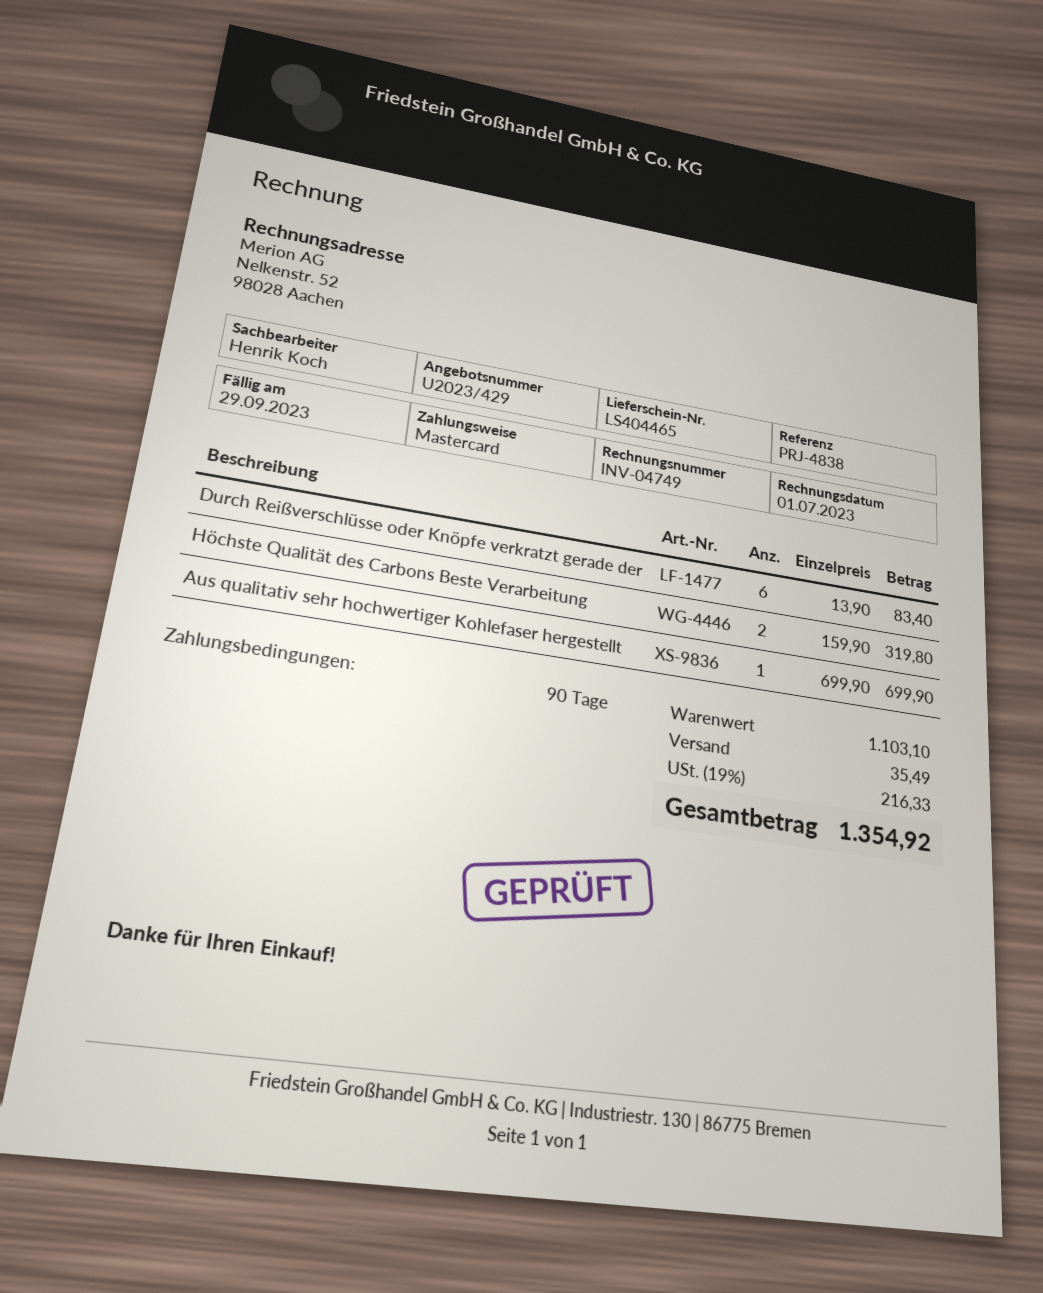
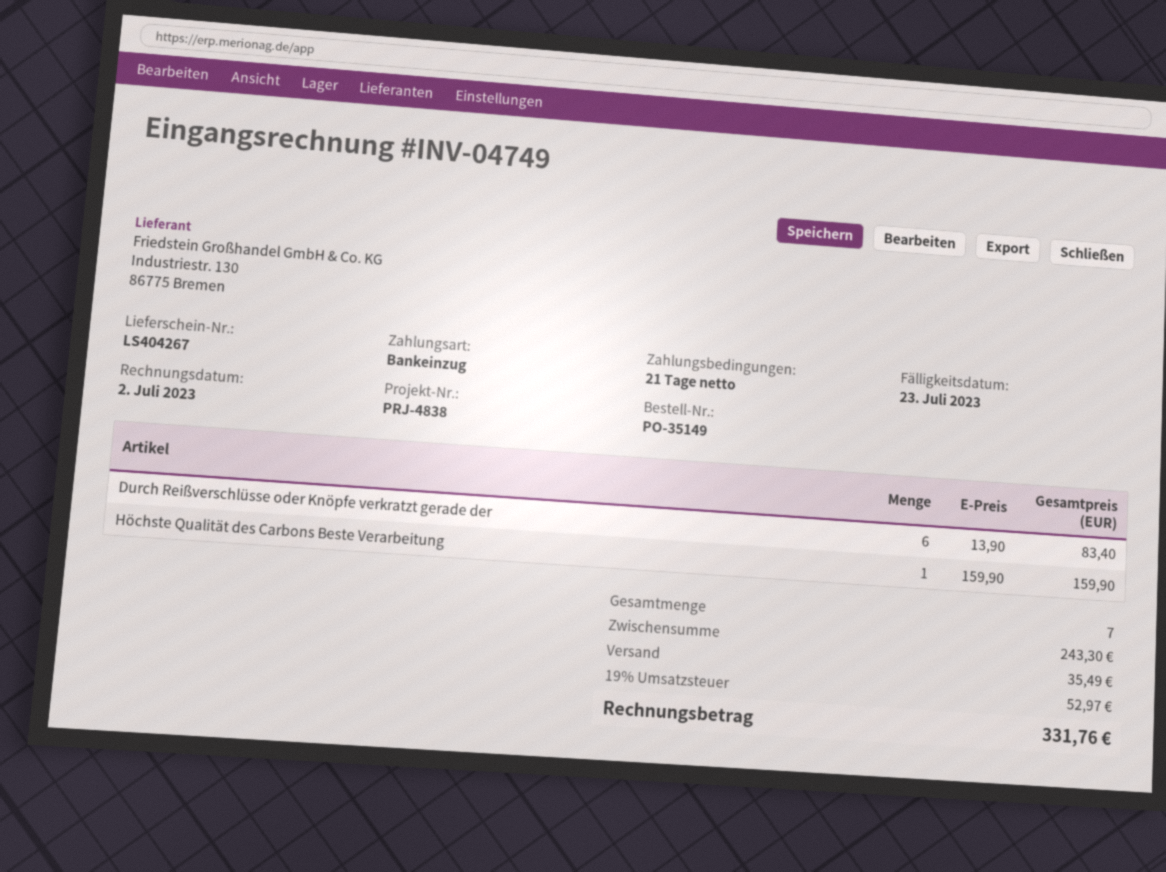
delivery note number: LS404465 -> LS404267
invoice date: 2023-07-01 -> 2023-07-02
payment terms: 90 days -> 21 days
due date: 2023-09-29 -> 2023-07-23
payment method: Mastercard -> direct debit
Höchste Qualität des Carbons Beste Verarbeitung: 2 x 159.90 = 319.80 -> 1 x 159.90 = 159.90
Aus qualitativ sehr hochwertiger Kohlefaser hergestellt: 1 x 699.90 = 699.90 -> none
subtotal: 1103.10 -> 243.30
tax: 19% = 216.33 -> 19% = 52.97
total: 1354.92 -> 331.76

